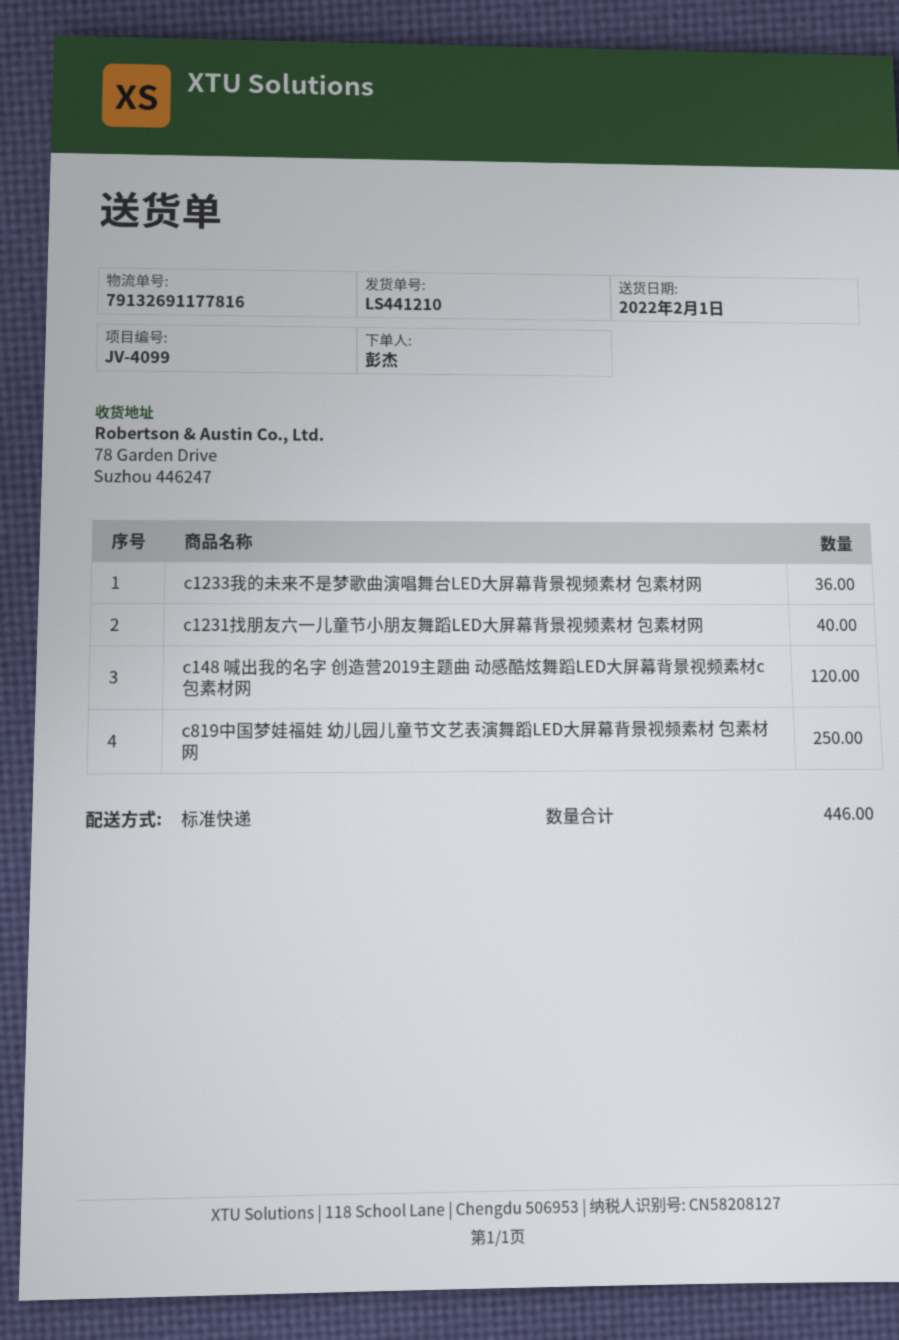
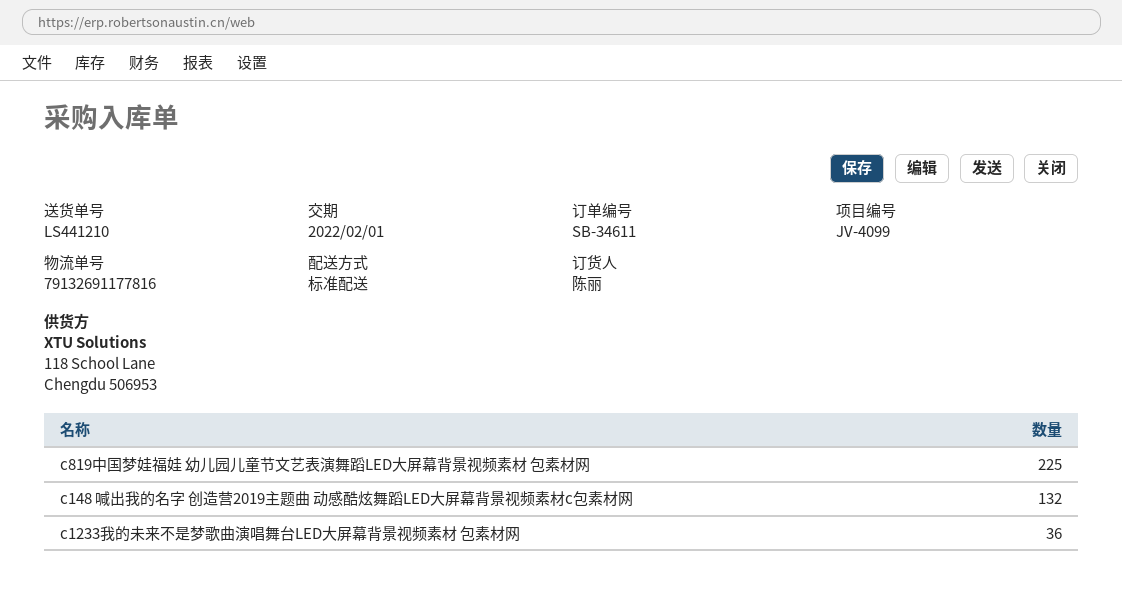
ordered by: 彭杰 -> 陈丽
c1231找朋友六一儿童节小朋友舞蹈LED大屏幕背景视频素材 包素材网: 40 -> none
c148 喊出我的名字 创造营2019主题曲 动感酷炫舞蹈LED大屏幕背景视频素材c包素材网: 120 -> 132
c819中国梦娃福娃 幼儿园儿童节文艺表演舞蹈LED大屏幕背景视频素材 包素材网: 250 -> 225

